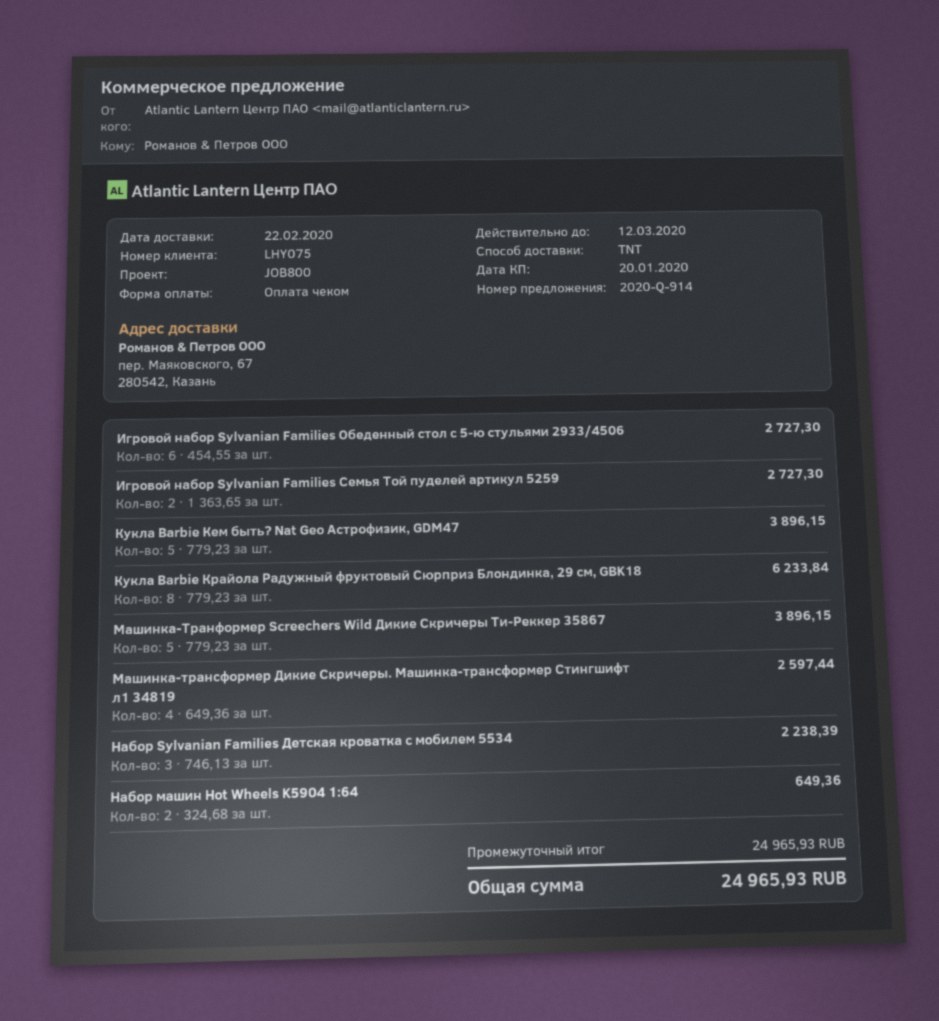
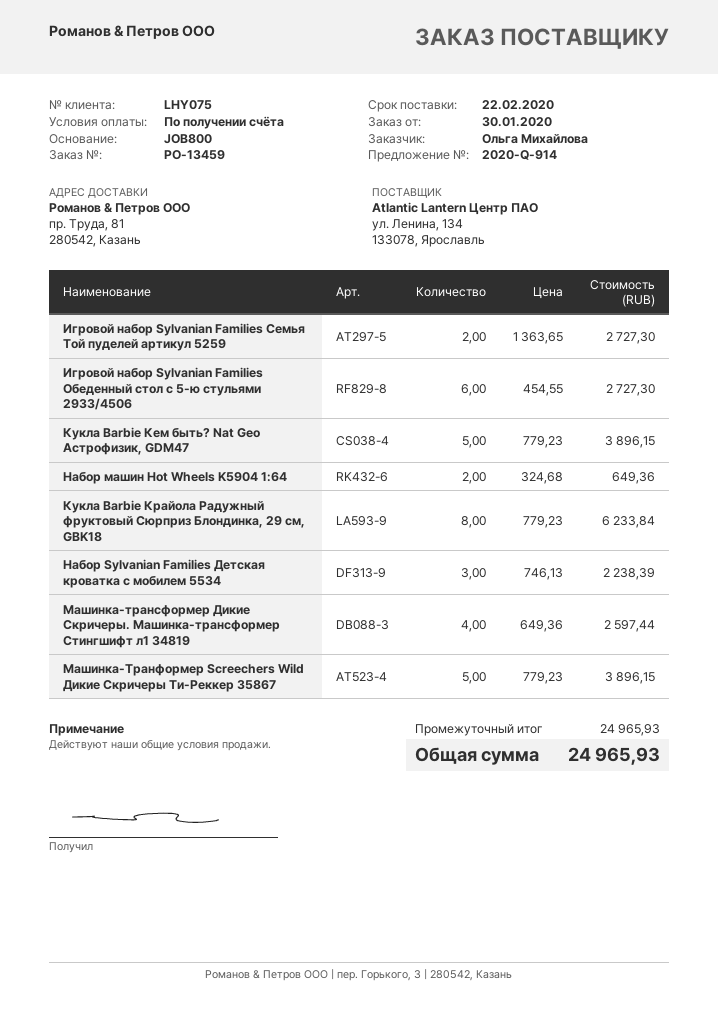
ship to: пер. Маяковского, 67, 280542, Казань -> пр. Труда, 81, 280542, Казань

